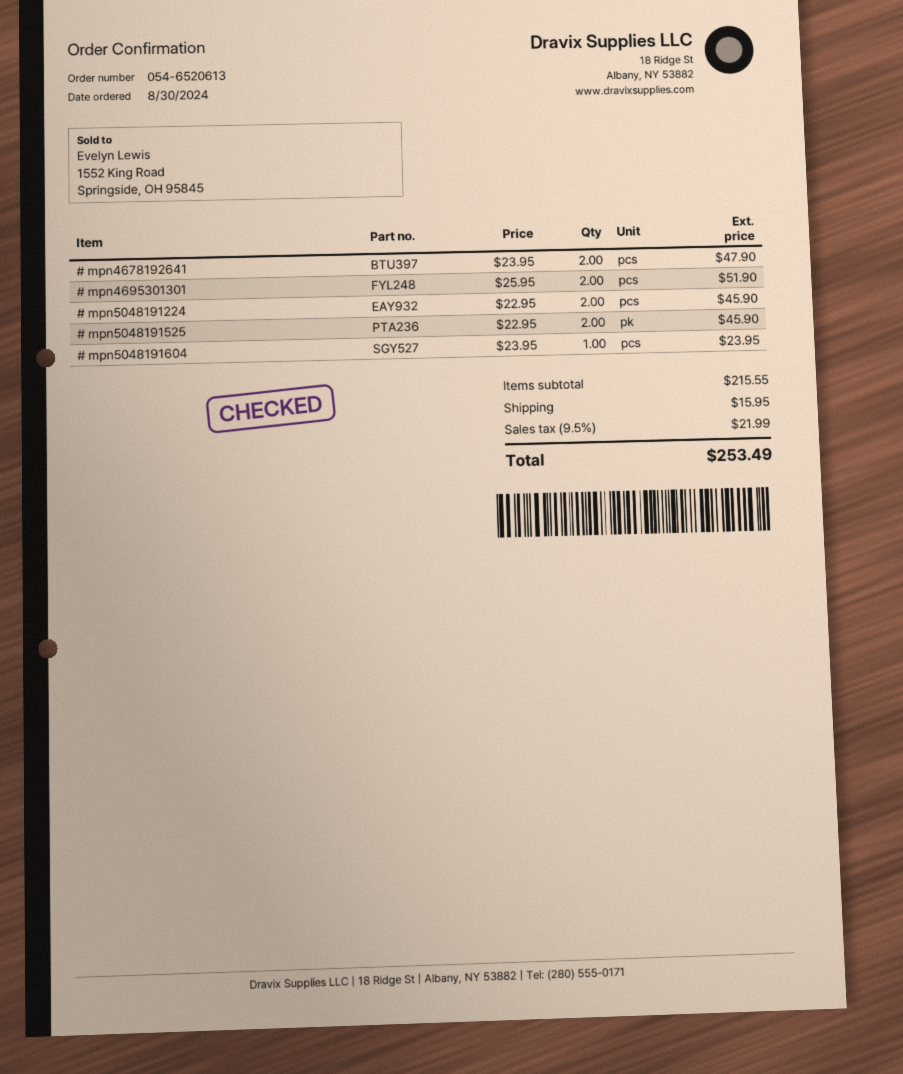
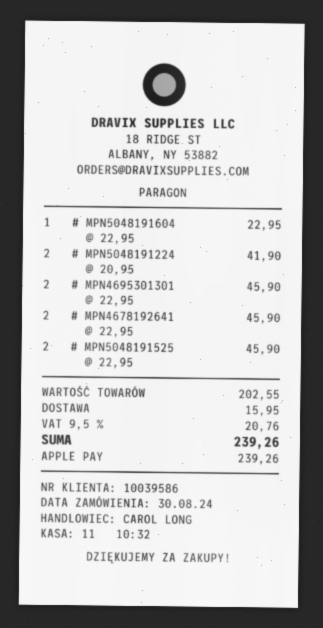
# mpn4678192641: 2 x 23.95 = 47.90 -> 2 x 22.95 = 45.90
# mpn4695301301: 2 x 25.95 = 51.90 -> 2 x 22.95 = 45.90
# mpn5048191224: 2 x 22.95 = 45.90 -> 2 x 20.95 = 41.90
# mpn5048191604: 1 x 23.95 = 23.95 -> 1 x 22.95 = 22.95
subtotal: 215.55 -> 202.55
tax: 9.5% = 21.99 -> 9.5% = 20.76
total: 253.49 -> 239.26

